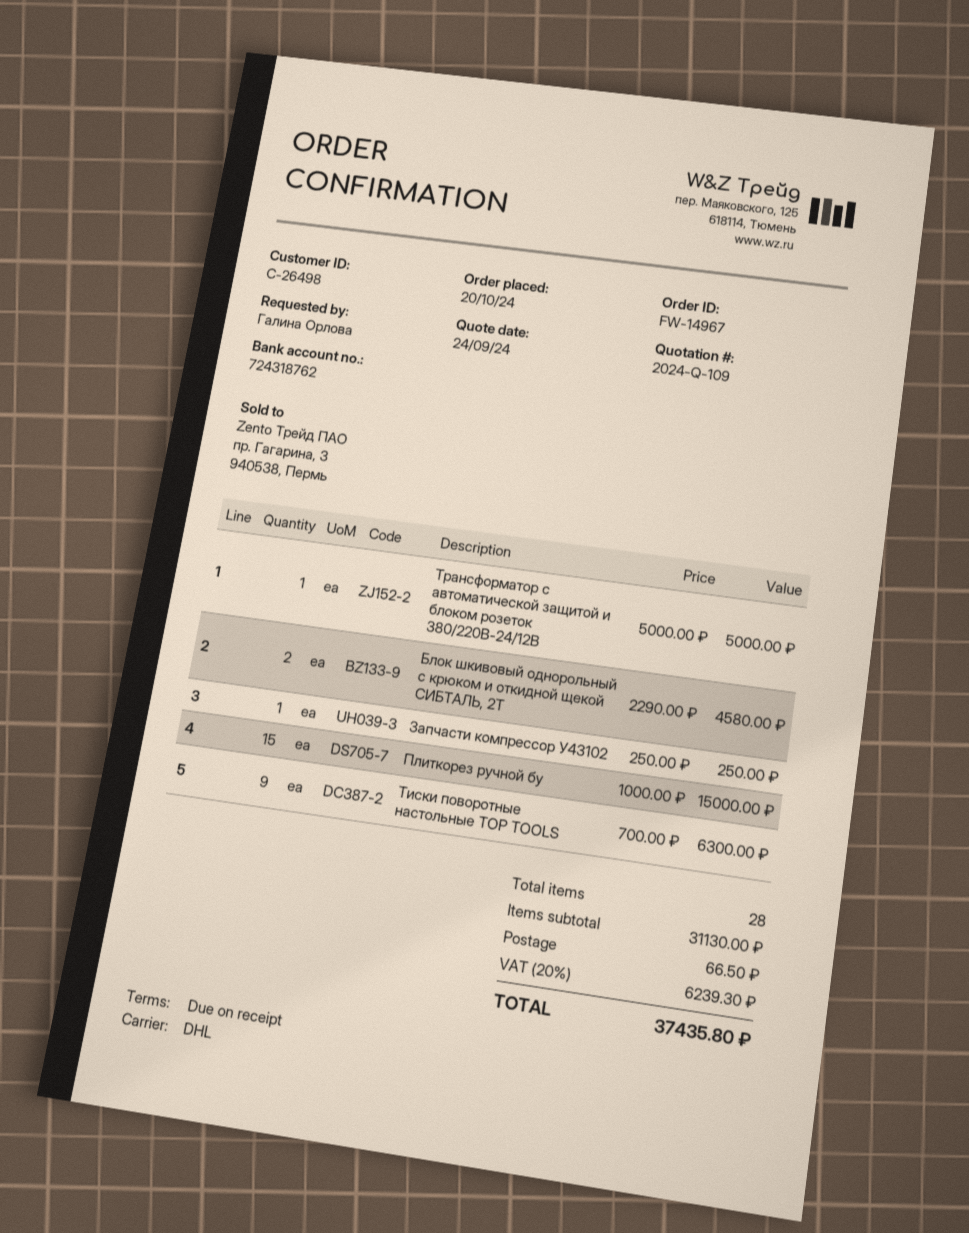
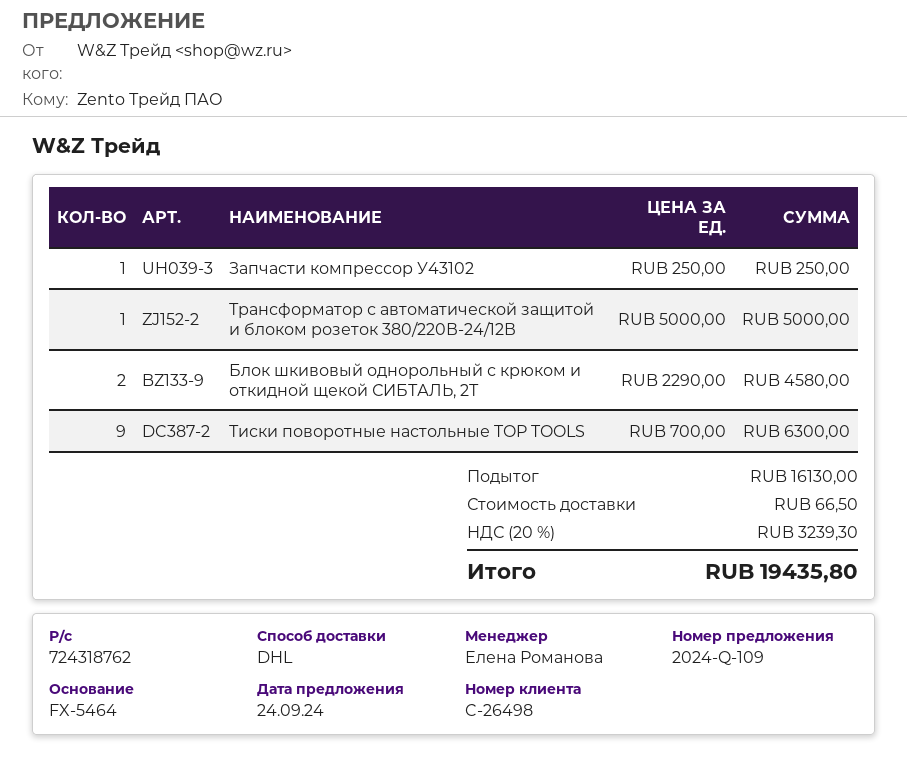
Плиткорез ручной бу: 15 x 1000.00 = 15000.00 -> none
subtotal: 31130.00 -> 16130.00
tax: 20% = 6239.30 -> 20% = 3239.30
total: 37435.80 -> 19435.80

